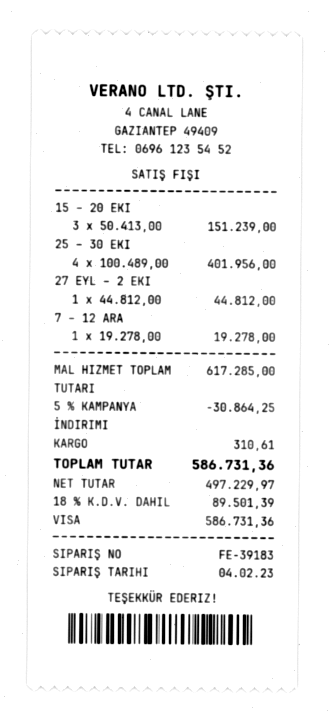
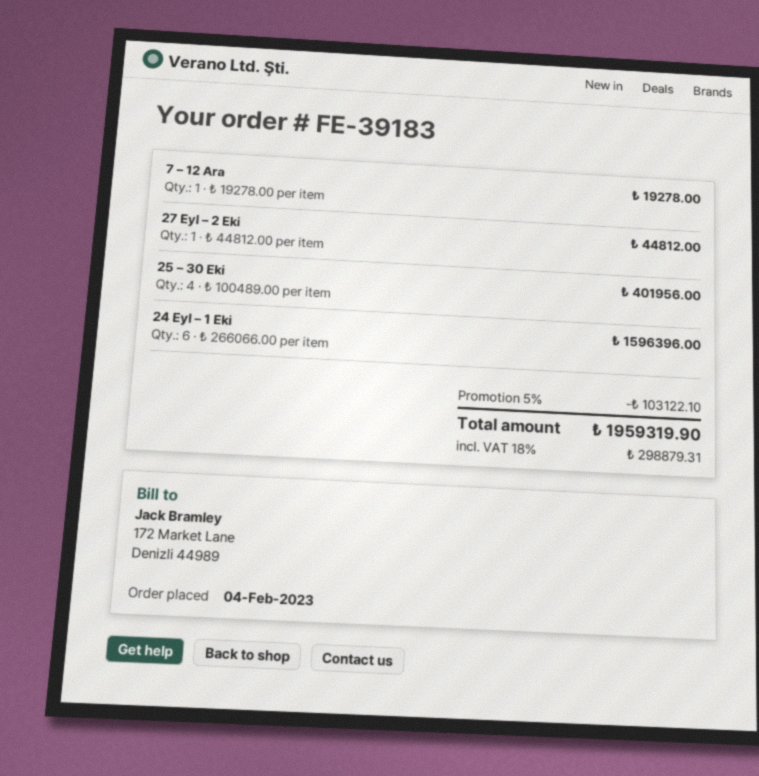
15 – 20 EKI: 3 x 50413.00 = 151239.00 -> none
24 Eyl – 1 Eki: none -> 6 x 266066.00 = 1596396.00
discount: 5% = 30864.25 -> 5% = 103122.10
shipping: 310.61 -> none
tax: 18% = 89501.39 -> 18% = 298879.31
total: 586731.36 -> 1959319.90

